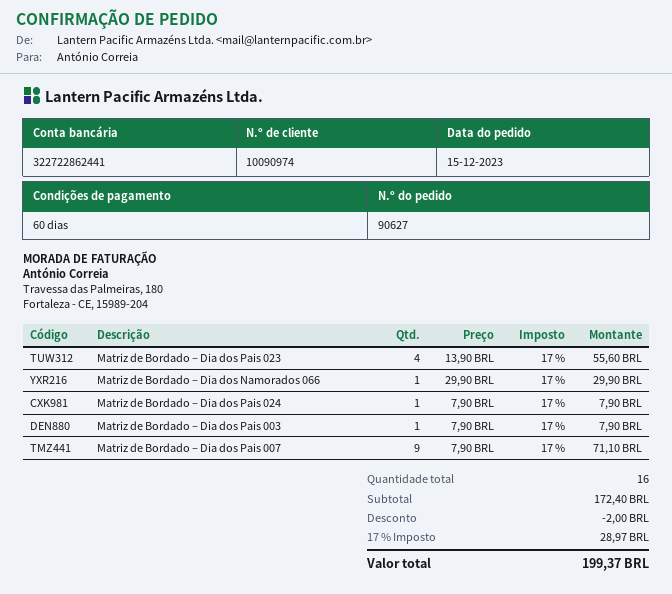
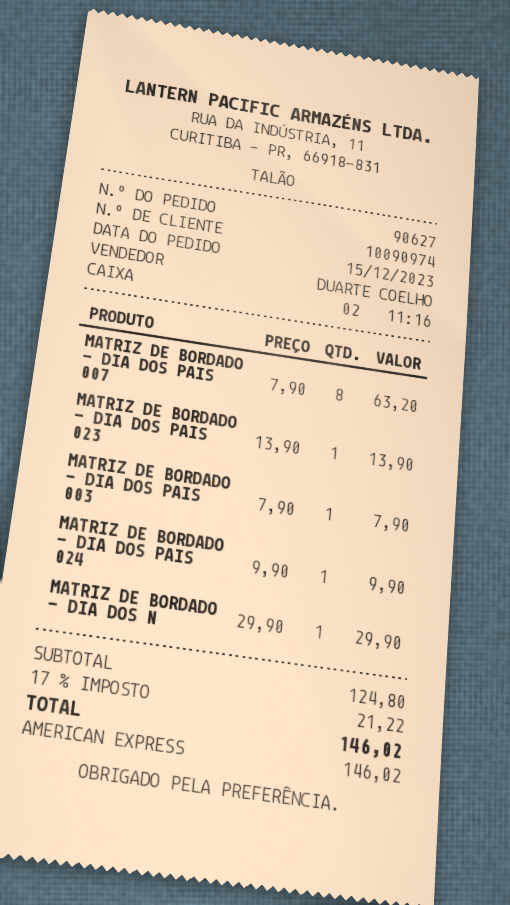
Matriz de Bordado – Dia dos Pais 023: 4 x 13.90 = 55.60 -> 1 x 13.90 = 13.90
Matriz de Bordado – Dia dos Pais 024: 1 x 7.90 = 7.90 -> 1 x 9.90 = 9.90
Matriz de Bordado – Dia dos Pais 007: 9 x 7.90 = 71.10 -> 8 x 7.90 = 63.20
subtotal: 172.40 -> 124.80
discount: 2.00 -> none
tax: 17% = 28.97 -> 17% = 21.22
total: 199.37 -> 146.02

